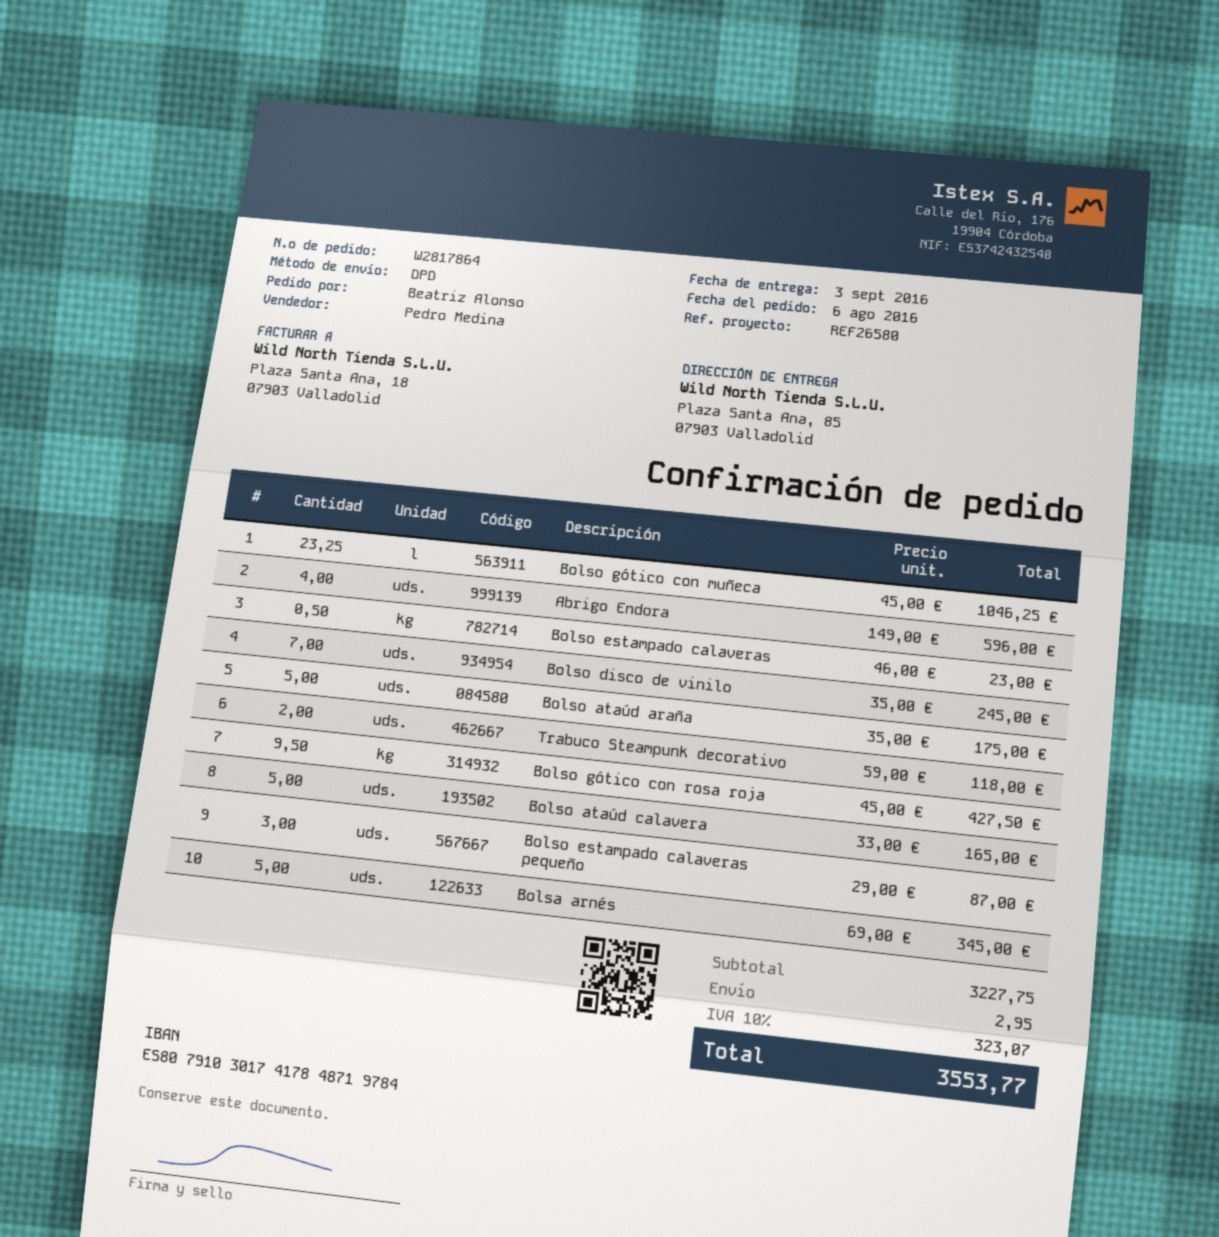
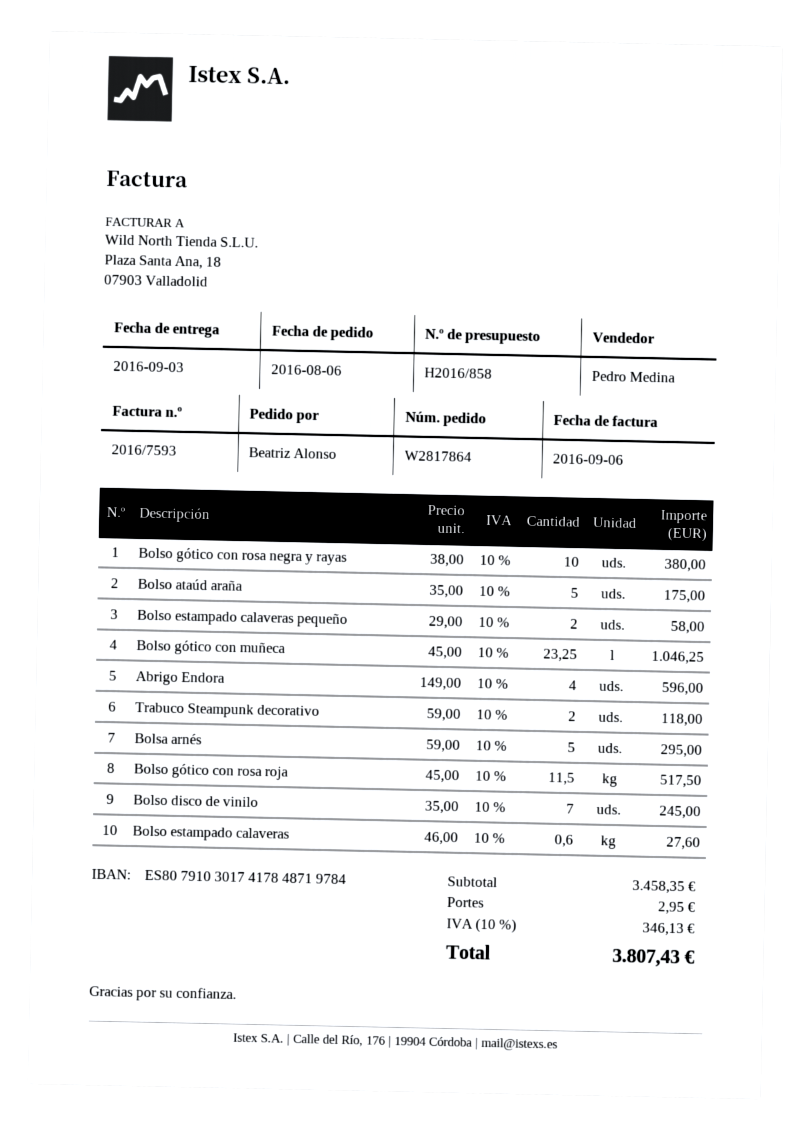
Bolso estampado calaveras: 0.5 x 46.00 = 23.00 -> 0.6 x 46.00 = 27.60
Bolso gótico con rosa roja: 9.5 x 45.00 = 427.50 -> 11.5 x 45.00 = 517.50
Bolso ataúd calavera: 5 x 33.00 = 165.00 -> none
Bolso estampado calaveras pequeño: 3 x 29.00 = 87.00 -> 2 x 29.00 = 58.00
Bolsa arnés: 5 x 69.00 = 345.00 -> 5 x 59.00 = 295.00
Bolso gótico con rosa negra y rayas: none -> 10 x 38.00 = 380.00
subtotal: 3227.75 -> 3458.35
tax: 10% = 323.07 -> 10% = 346.13
total: 3553.77 -> 3807.43

